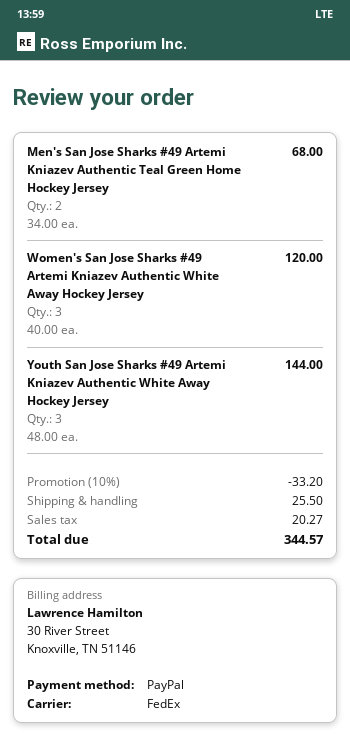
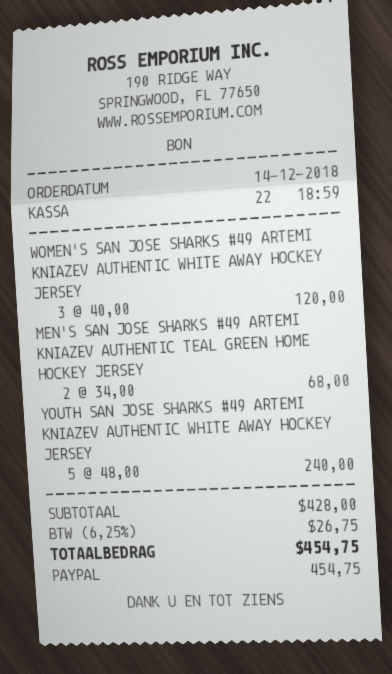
Youth San Jose Sharks #49 Artemi Kniazev Authentic White Away Hockey Jersey: 3 x 48.00 = 144.00 -> 5 x 48.00 = 240.00
discount: 10% = 33.20 -> none
shipping: 25.50 -> none
tax: 20.27 -> 26.75
total: 344.57 -> 454.75

